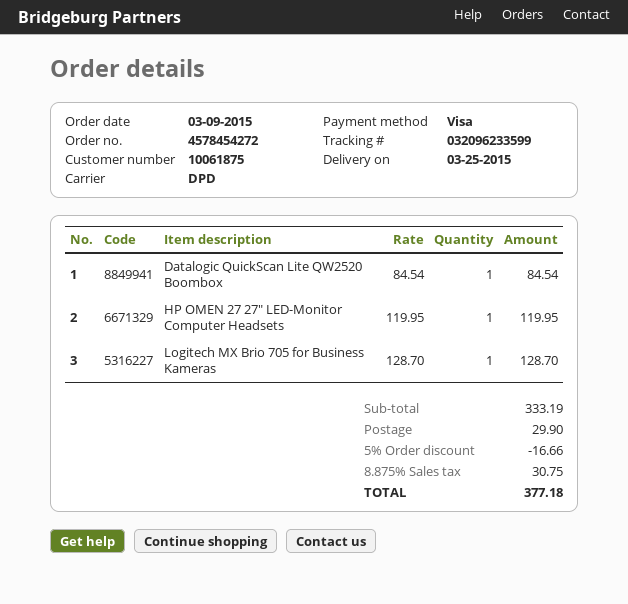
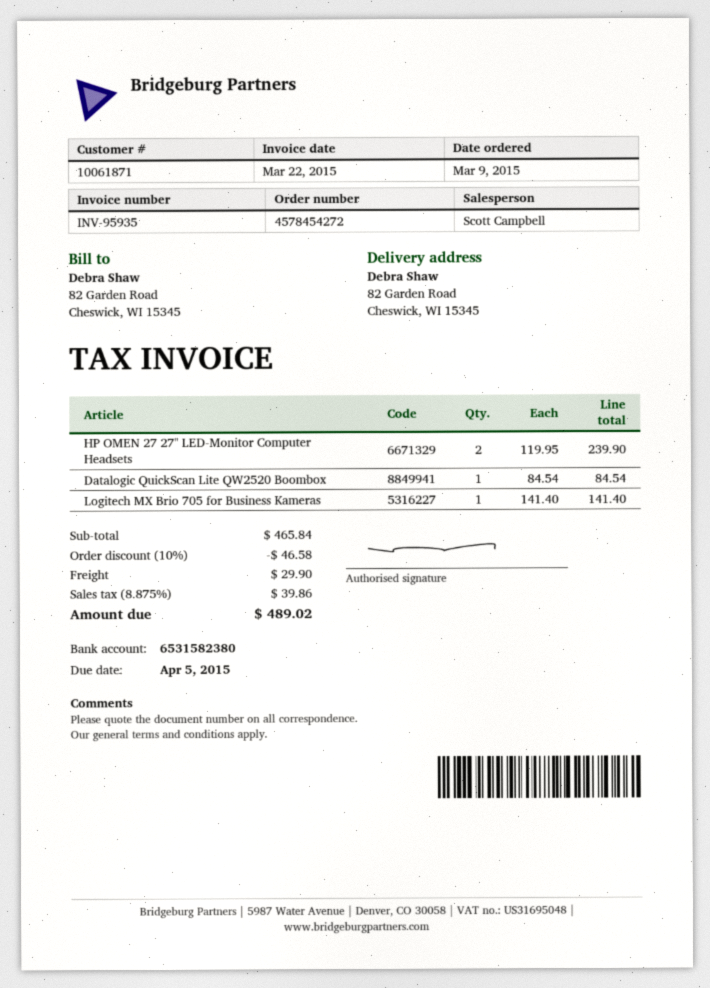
customer number: 10061875 -> 10061871
HP OMEN 27 27" LED-Monitor Computer Headsets: 1 x 119.95 = 119.95 -> 2 x 119.95 = 239.90
Logitech MX Brio 705 for Business Kameras: 1 x 128.70 = 128.70 -> 1 x 141.40 = 141.40
subtotal: 333.19 -> 465.84
discount: 5% = 16.66 -> 10% = 46.58
tax: 8.875% = 30.75 -> 8.875% = 39.86
total: 377.18 -> 489.02

